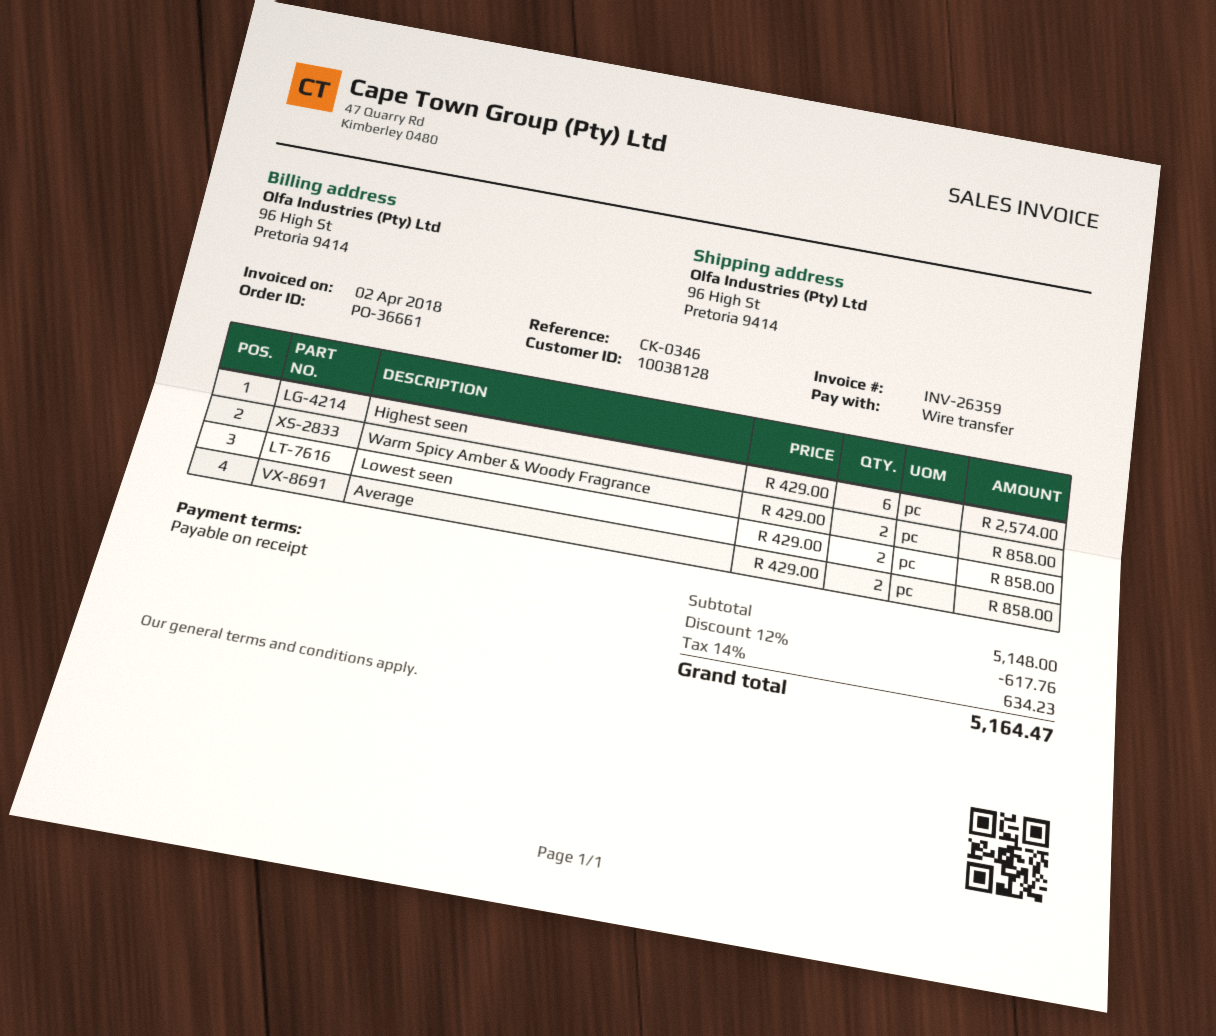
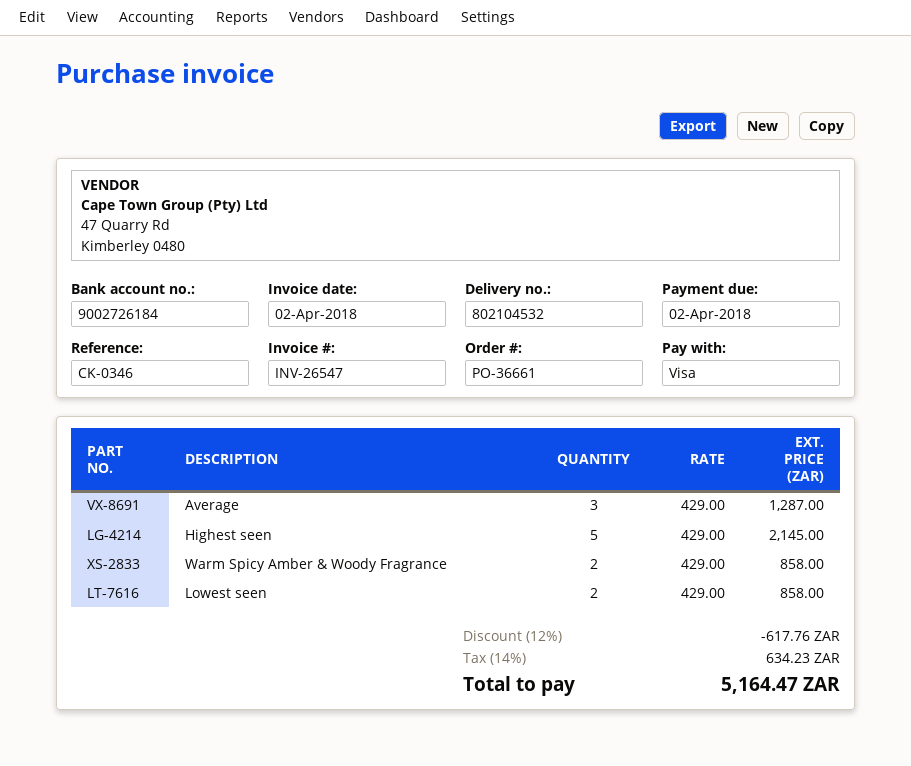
invoice number: INV-26359 -> INV-26547
payment method: bank transfer -> Visa
Highest seen: 6 x 429.00 = 2574.00 -> 5 x 429.00 = 2145.00
Average: 2 x 429.00 = 858.00 -> 3 x 429.00 = 1287.00

